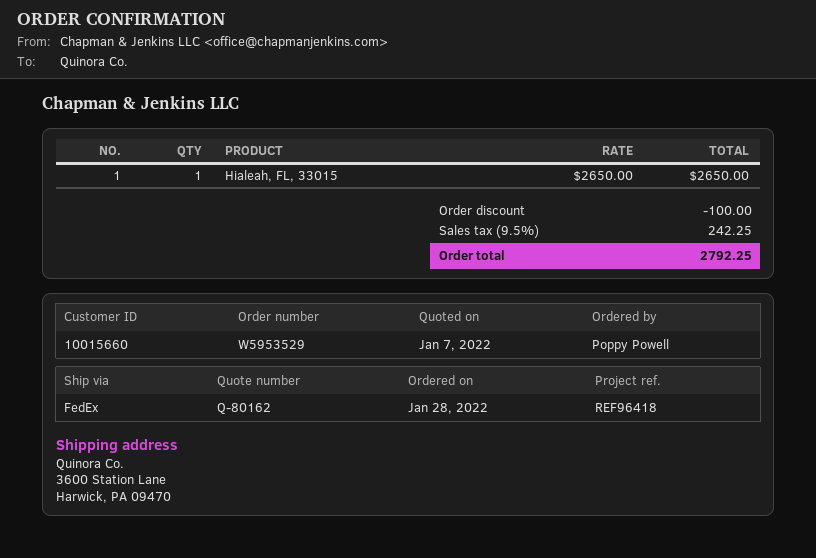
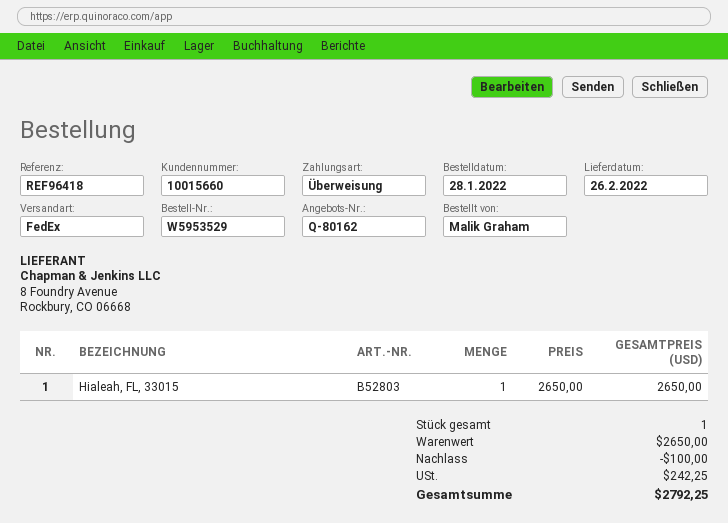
ordered by: Poppy Powell -> Malik Graham

